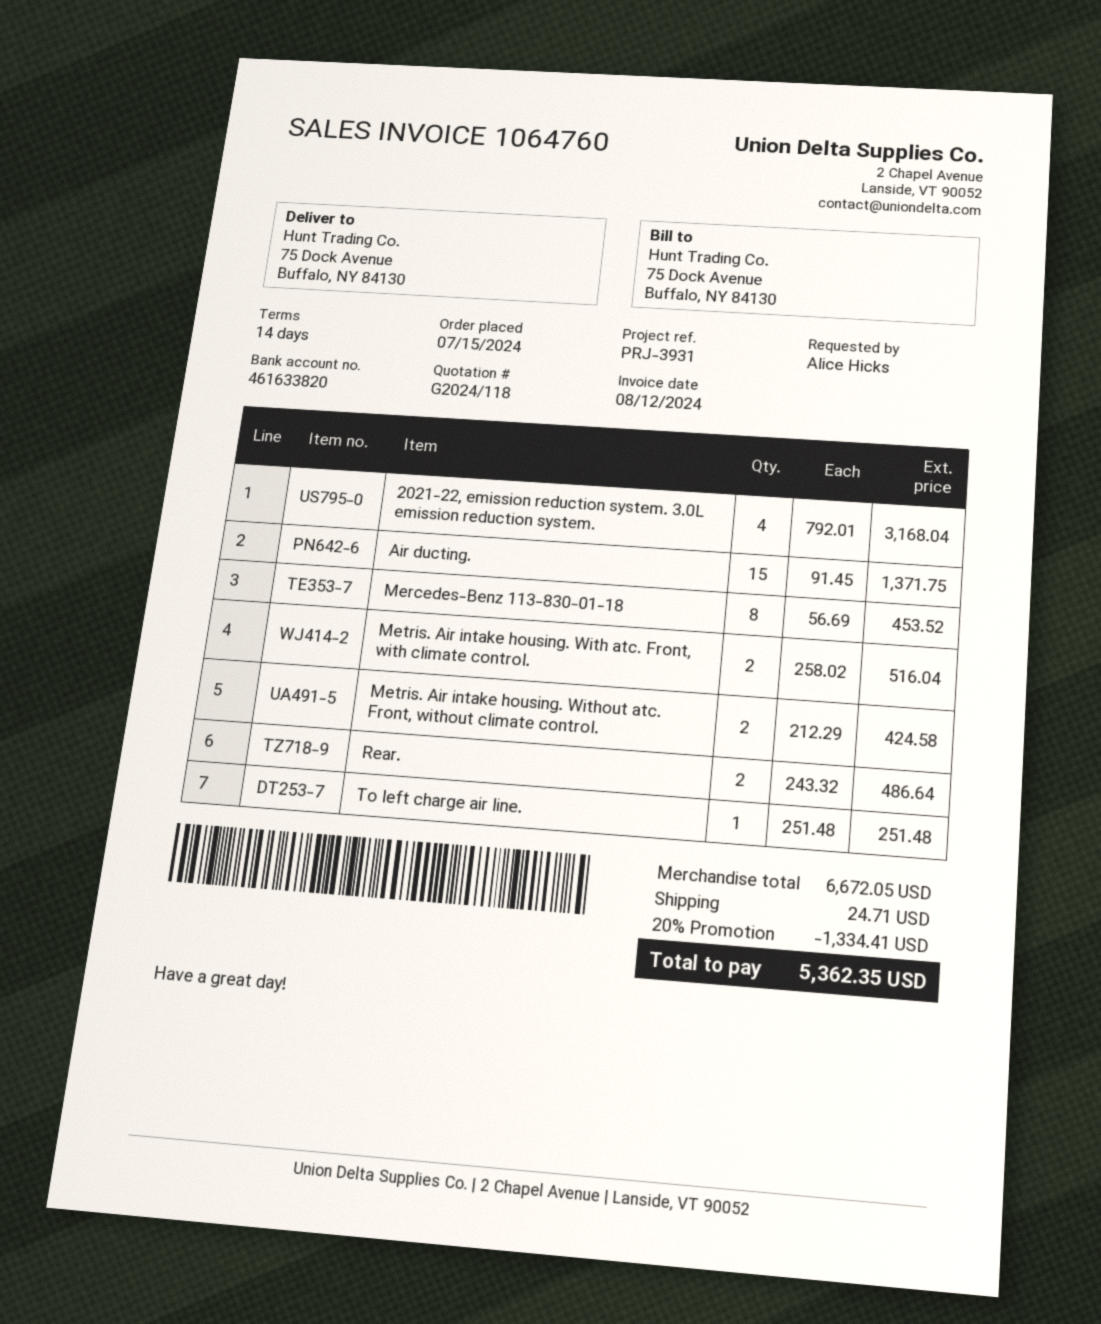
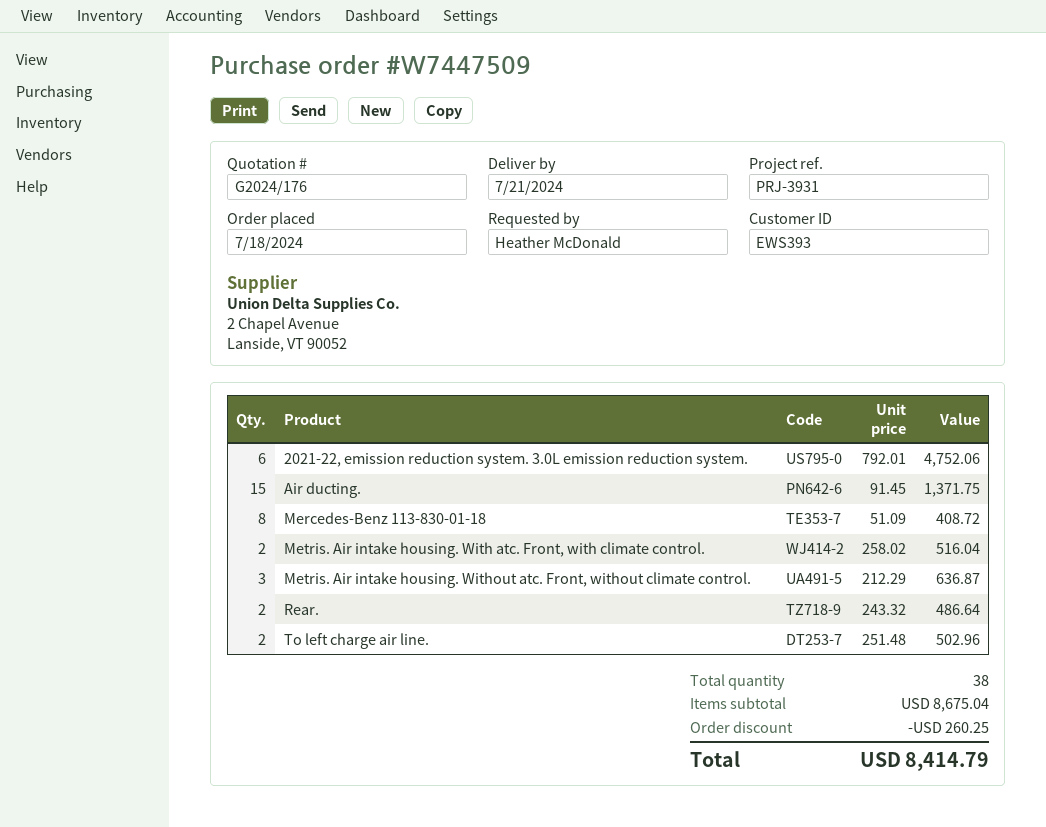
quote number: G2024/118 -> G2024/176
order date: 2024-07-15 -> 2024-07-18
ordered by: Alice Hicks -> Heather McDonald
2021-22, emission reduction system. 3.0L emission reduction system.: 4 x 792.01 = 3168.04 -> 6 x 792.01 = 4752.06
Mercedes-Benz 113-830-01-18: 8 x 56.69 = 453.52 -> 8 x 51.09 = 408.72
Metris. Air intake housing. Without atc. Front, without climate control.: 2 x 212.29 = 424.58 -> 3 x 212.29 = 636.87
To left charge air line.: 1 x 251.48 = 251.48 -> 2 x 251.48 = 502.96
subtotal: 6672.05 -> 8675.04
discount: 1334.41 -> 260.25
shipping: 24.71 -> none
total: 5362.35 -> 8414.79

